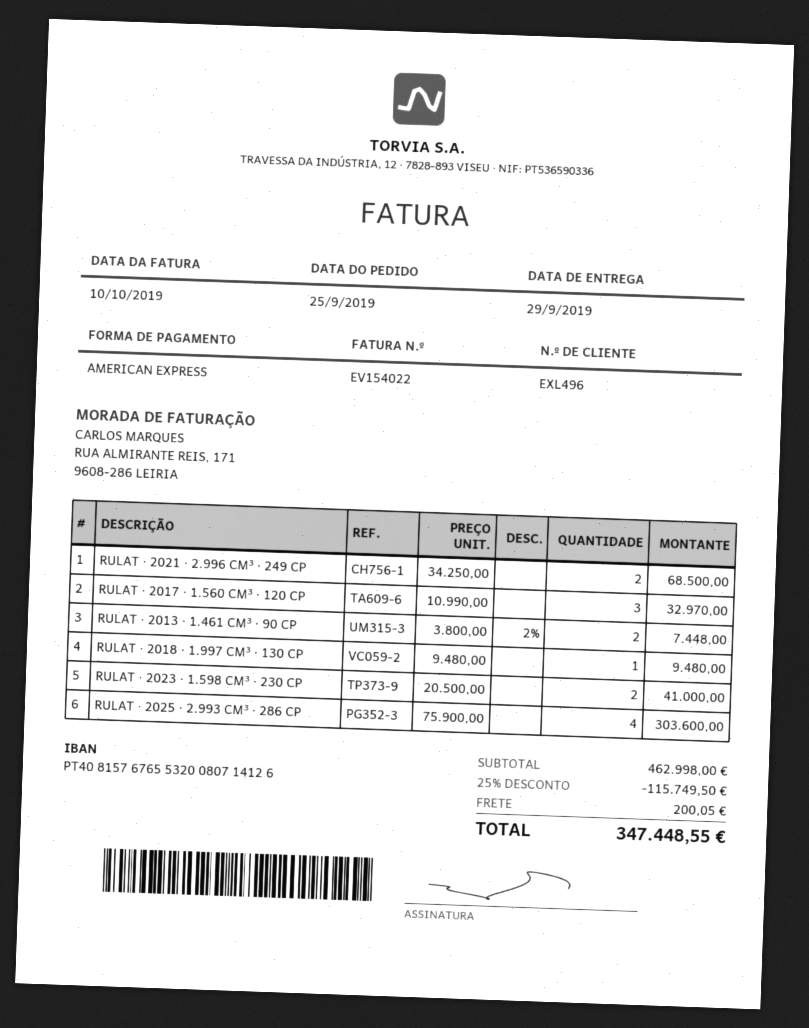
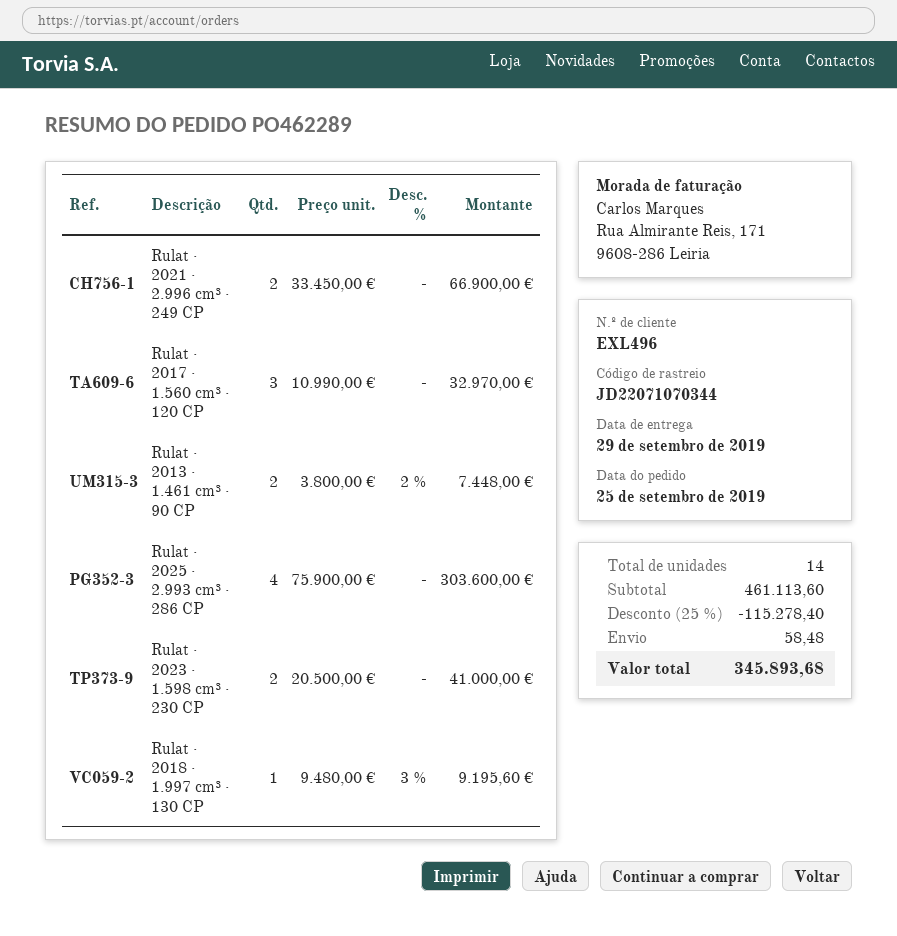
RULAT · 2021 · 2.996 CM³ · 249 CP: 2 x 34250.00 = 68500.00 -> 2 x 33450.00 = 66900.00
RULAT · 2018 · 1.997 CM³ · 130 CP: 1 x 9480.00 = 9480.00 -> 1 x 9480.00 - 3% = 9195.60
subtotal: 462998.00 -> 461113.60
discount: 25% = 115749.50 -> 25% = 115278.40
shipping: 200.05 -> 58.48
total: 347448.55 -> 345893.68

